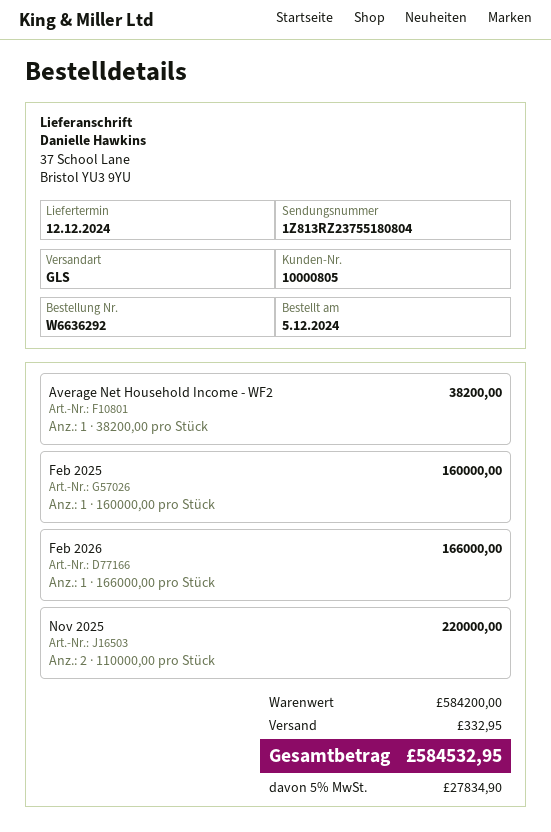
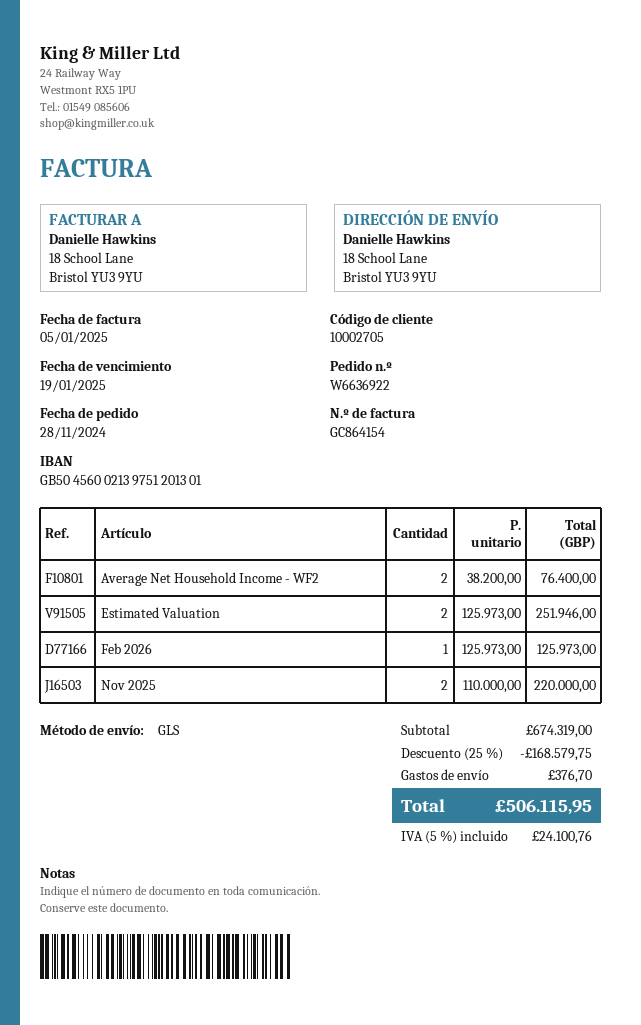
order number: W6636292 -> W6636922
order date: 2024-12-05 -> 2024-11-28
customer number: 10000805 -> 10002705
ship to: 37 School Lane, Bristol YU3 9YU -> 18 School Lane, Bristol YU3 9YU
Average Net Household Income - WF2: 1 x 38200.00 = 38200.00 -> 2 x 38200.00 = 76400.00
Feb 2025: 1 x 160000.00 = 160000.00 -> none
Feb 2026: 1 x 166000.00 = 166000.00 -> 1 x 125973.00 = 125973.00
Estimated Valuation: none -> 2 x 125973.00 = 251946.00
subtotal: 584200.00 -> 674319.00
discount: none -> 25% = 168579.75
shipping: 332.95 -> 376.70
tax: 5% = 27834.90 -> 5% = 24100.76
total: 584532.95 -> 506115.95

